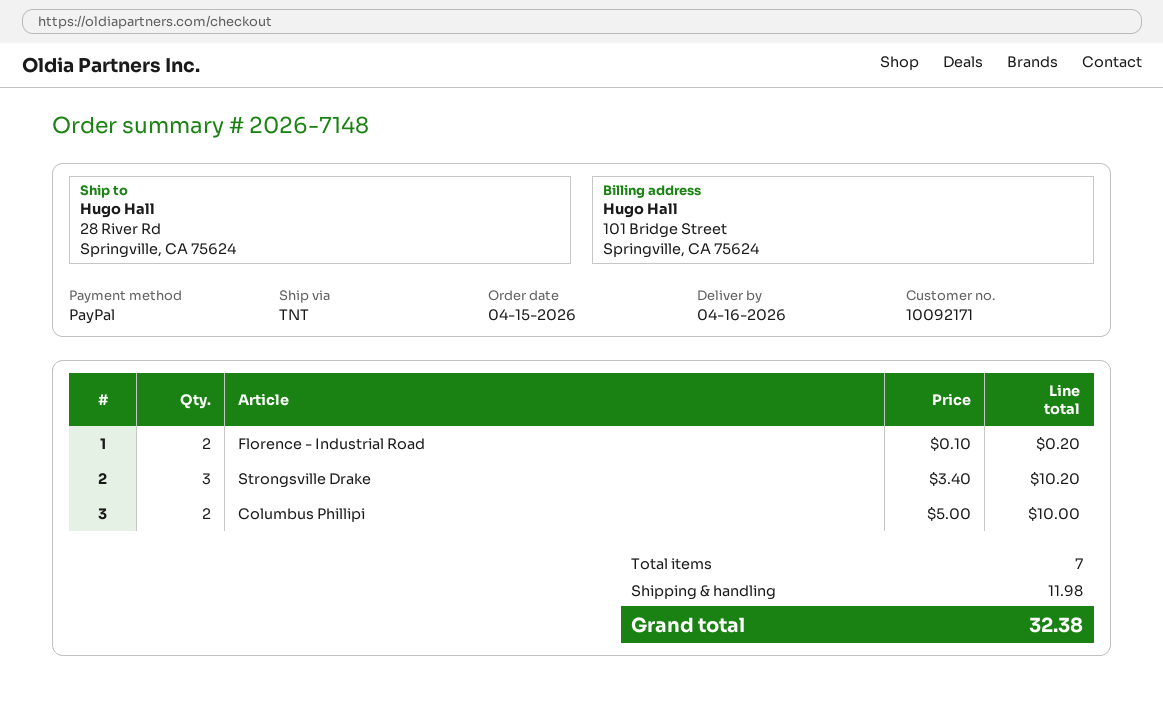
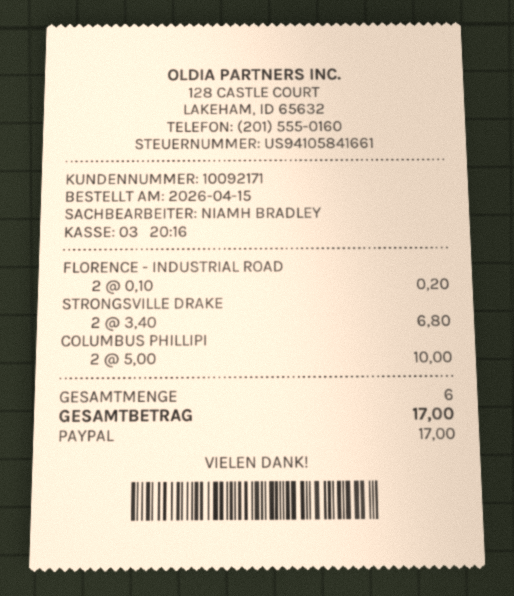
Strongsville Drake: 3 x 3.40 = 10.20 -> 2 x 3.40 = 6.80
total quantity: 7 -> 6
shipping: 11.98 -> none
total: 32.38 -> 17.00

